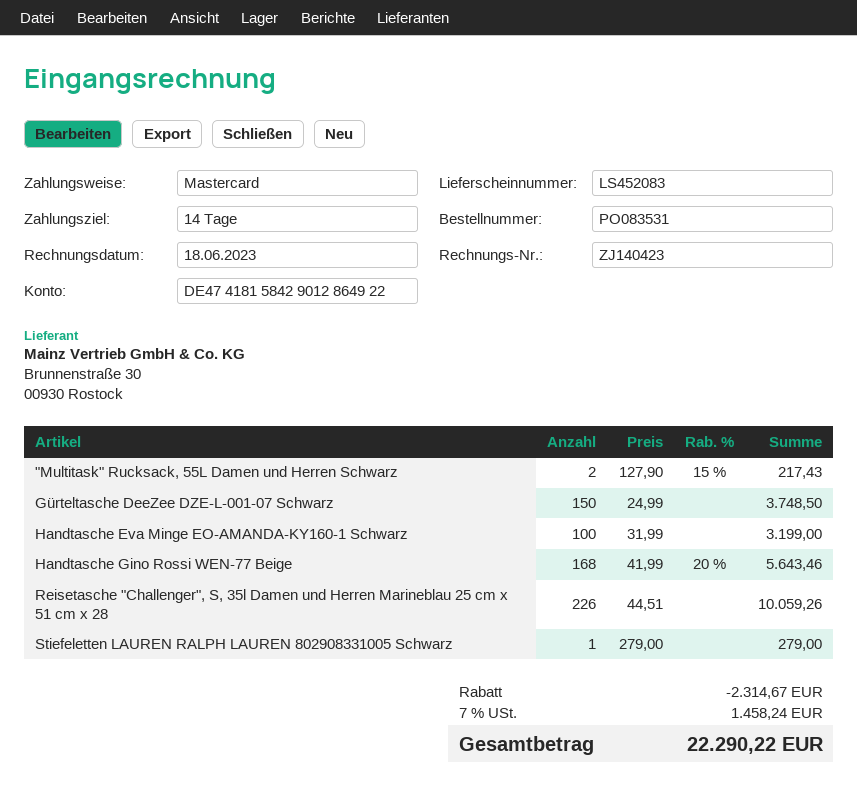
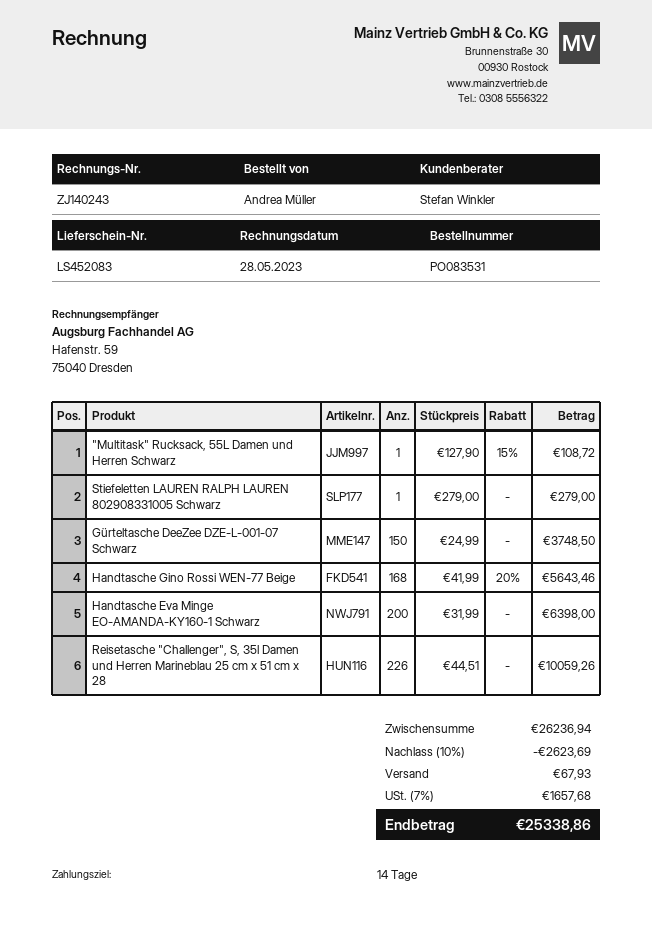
invoice number: ZJ140423 -> ZJ140243
invoice date: 2023-06-18 -> 2023-05-28
"Multitask" Rucksack, 55L Damen und Herren Schwarz: 2 x 127.90 - 15% = 217.43 -> 1 x 127.90 - 15% = 108.72
Handtasche Eva Minge EO-AMANDA-KY160-1 Schwarz: 100 x 31.99 = 3199.00 -> 200 x 31.99 = 6398.00
discount: 2314.67 -> 2623.69
shipping: none -> 67.93
tax: 7% = 1458.24 -> 7% = 1657.68
total: 22290.22 -> 25338.86

